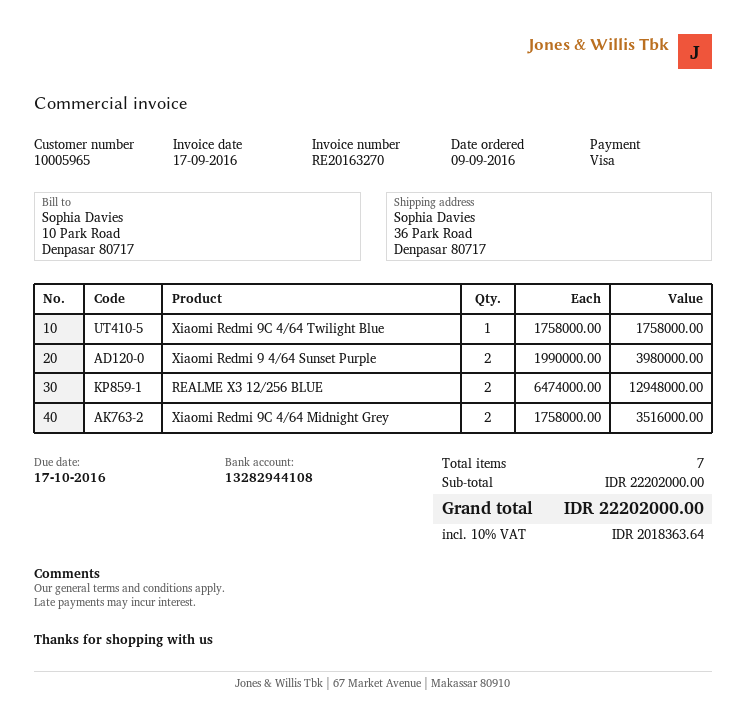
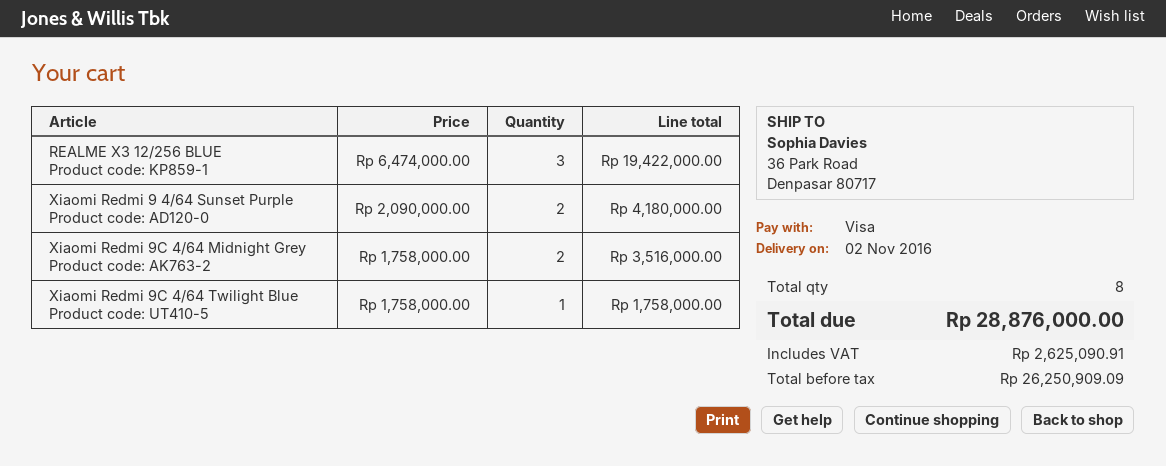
Xiaomi Redmi 9 4/64 Sunset Purple: 2 x 1990000.00 = 3980000.00 -> 2 x 2090000.00 = 4180000.00
REALME X3 12/256 BLUE: 2 x 6474000.00 = 12948000.00 -> 3 x 6474000.00 = 19422000.00
total quantity: 7 -> 8
tax: 2018363.64 -> 2625090.91
total: 22202000.00 -> 28876000.00

